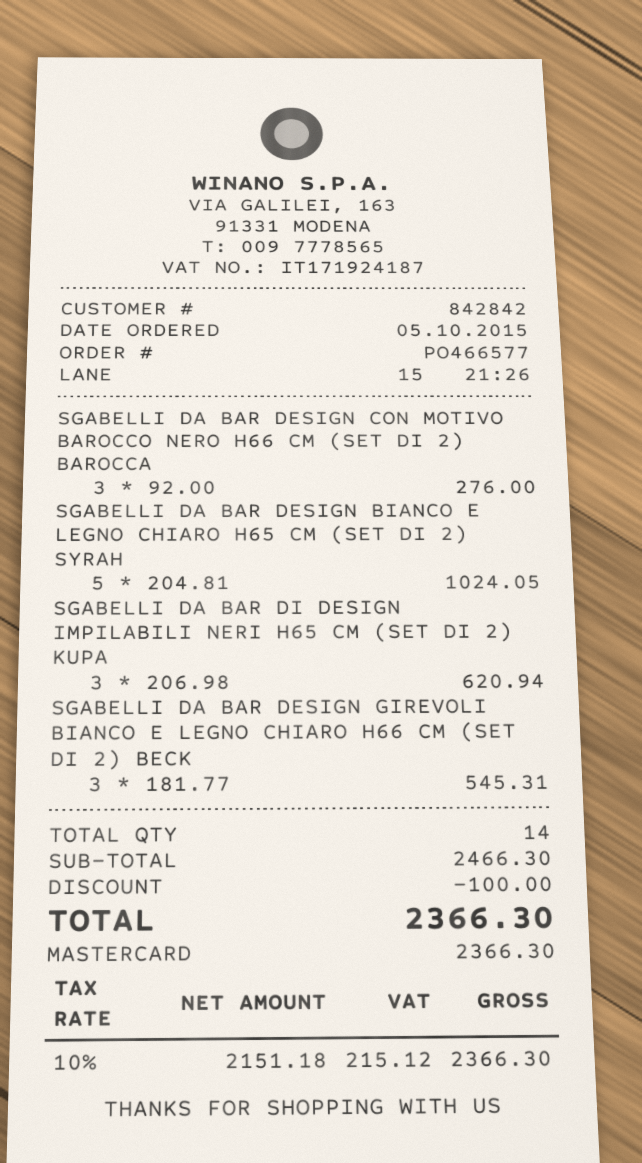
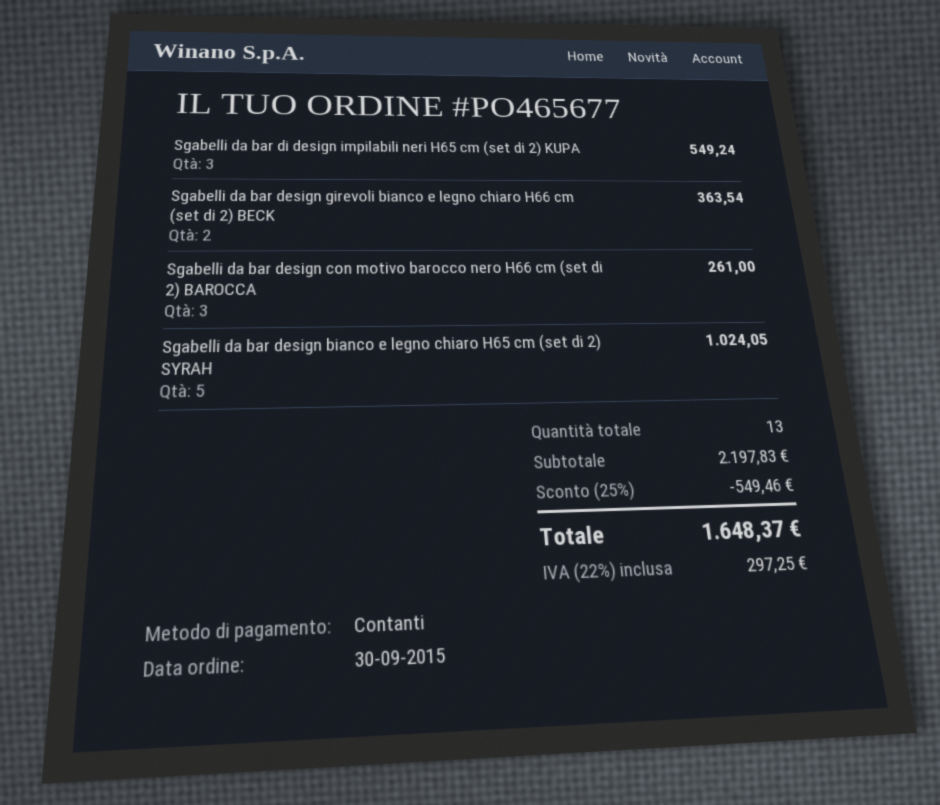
order number: PO466577 -> PO465677
order date: 2015-10-05 -> 2015-09-30
payment method: Mastercard -> cash
SGABELLI DA BAR DESIGN CON MOTIVO BAROCCO NERO H66 CM (SET DI 2) BAROCCA: 3 for 276.00 -> 3 for 261.00
SGABELLI DA BAR DI DESIGN IMPILABILI NERI H65 CM (SET DI 2) KUPA: 3 for 620.94 -> 3 for 549.24
SGABELLI DA BAR DESIGN GIREVOLI BIANCO E LEGNO CHIARO H66 CM (SET DI 2) BECK: 3 for 545.31 -> 2 for 363.54
total quantity: 14 -> 13
subtotal: 2466.30 -> 2197.83
discount: 100.00 -> 549.46
tax: 10% = 215.12 -> 22% = 297.25
total: 2366.30 -> 1648.37

